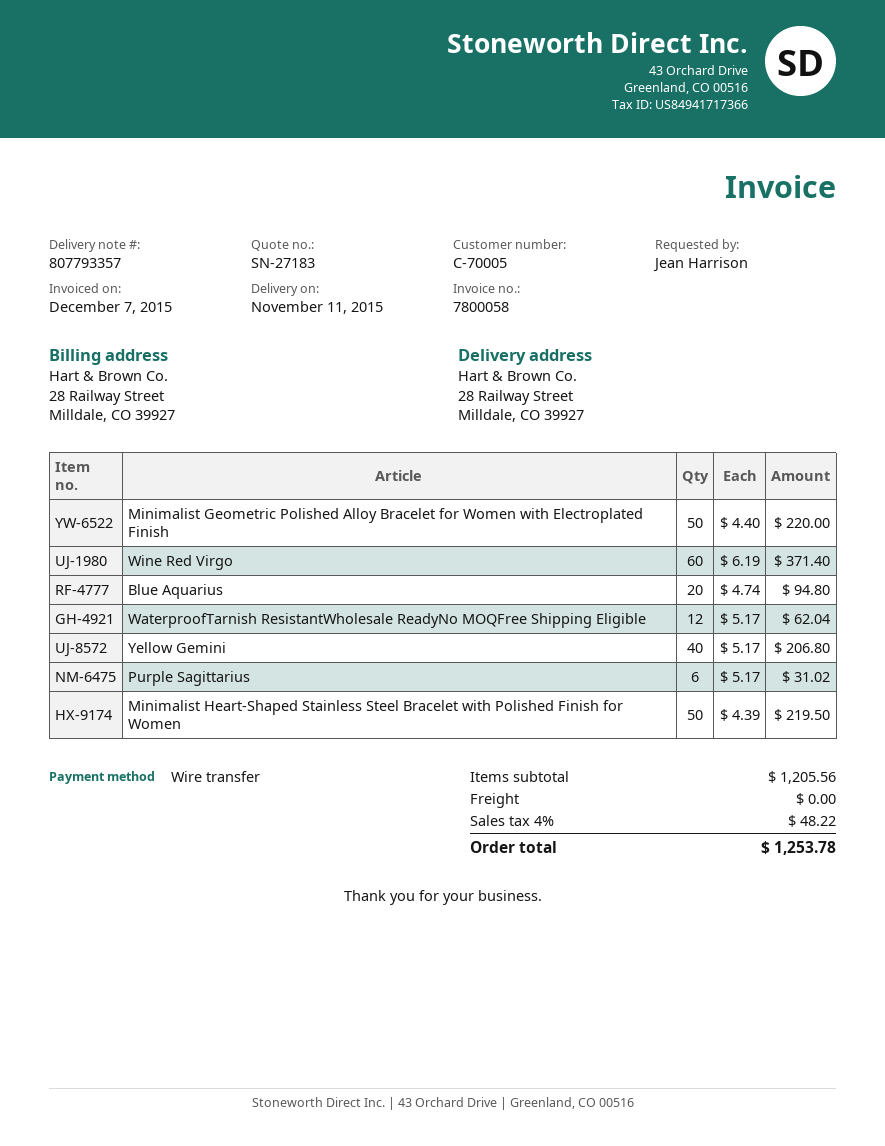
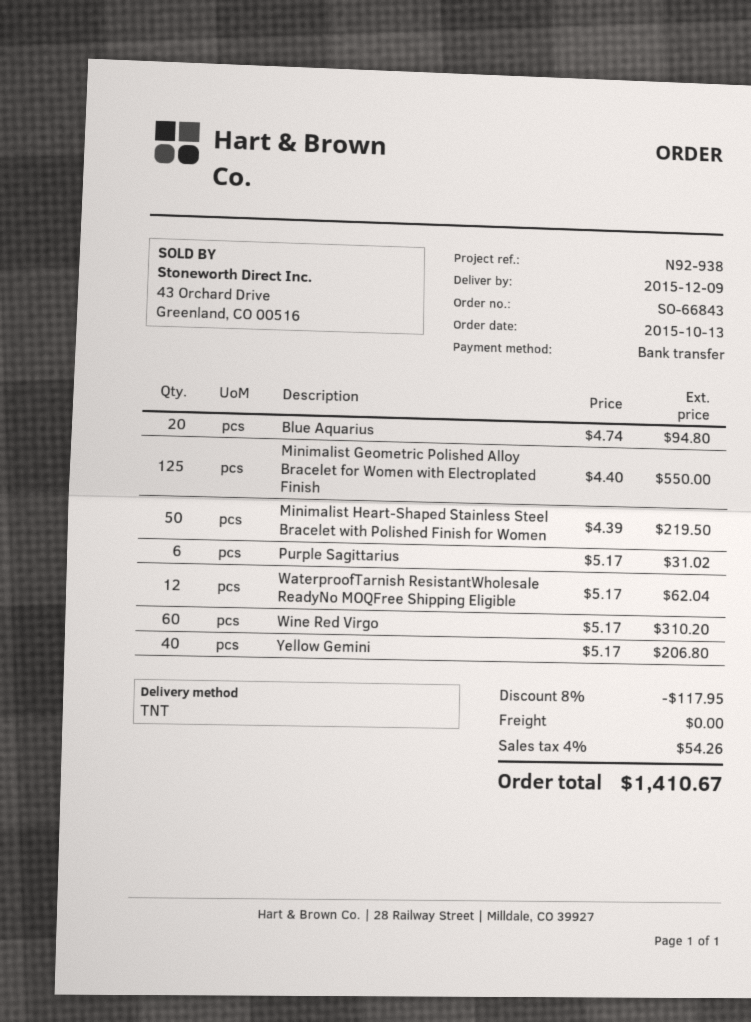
delivery date: 2015-11-11 -> 2015-12-09
Minimalist Geometric Polished Alloy Bracelet for Women with Electroplated Finish: 50 x 4.40 = 220.00 -> 125 x 4.40 = 550.00
Wine Red Virgo: 60 x 6.19 = 371.40 -> 60 x 5.17 = 310.20
discount: none -> 8% = 117.95
tax: 4% = 48.22 -> 4% = 54.26
total: 1253.78 -> 1410.67

